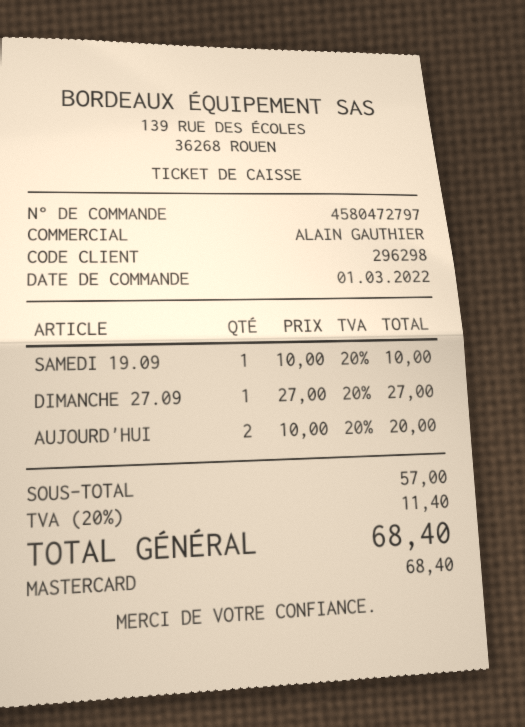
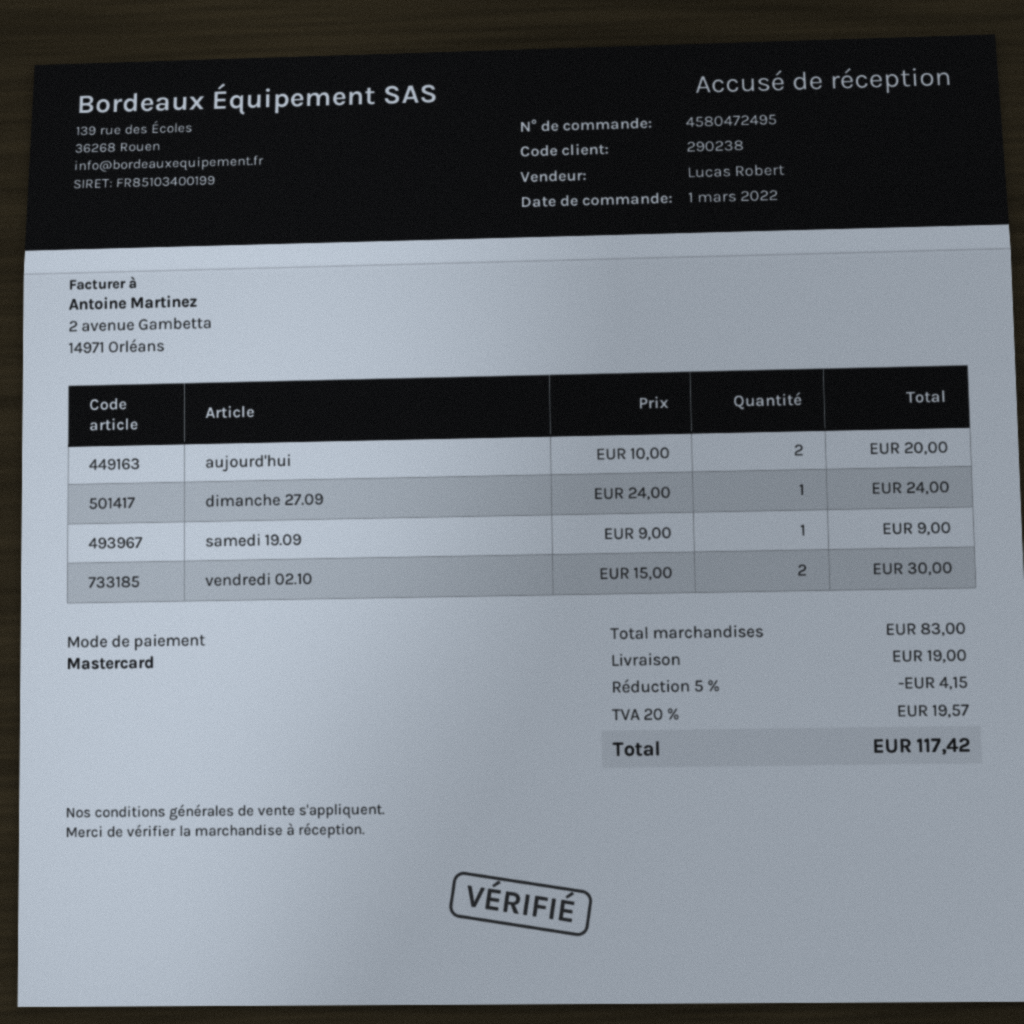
order number: 4580472797 -> 4580472495
customer number: 296298 -> 290238
sales rep: ALAIN GAUTHIER -> Lucas Robert
SAMEDI 19.09: 1 x 10.00 = 10.00 -> 1 x 9.00 = 9.00
DIMANCHE 27.09: 1 x 27.00 = 27.00 -> 1 x 24.00 = 24.00
vendredi 02.10: none -> 2 x 15.00 = 30.00
subtotal: 57.00 -> 83.00
discount: none -> 5% = 4.15
shipping: none -> 19.00
tax: 20% = 11.40 -> 20% = 19.57
total: 68.40 -> 117.42

